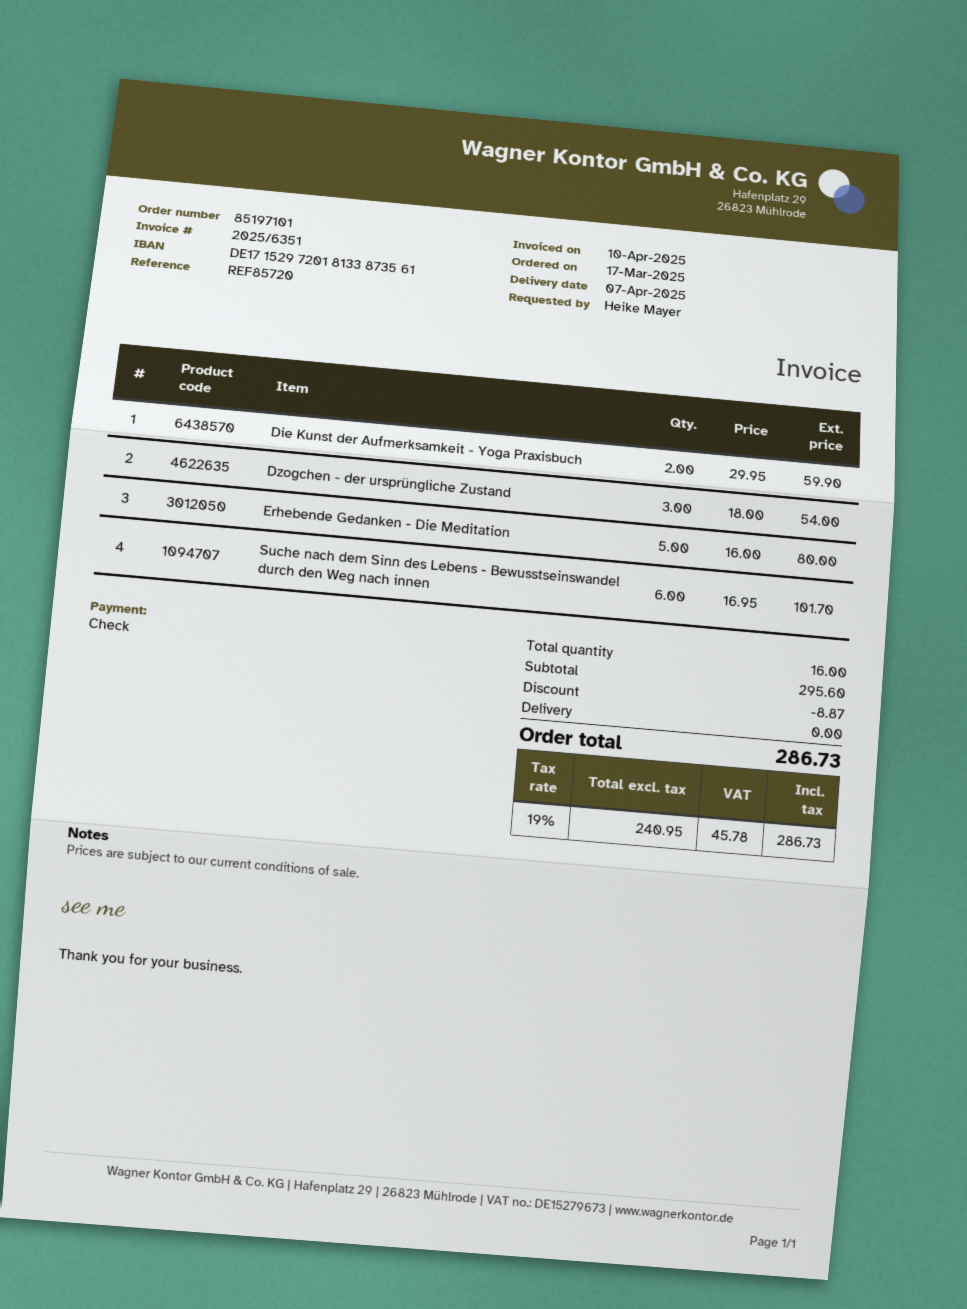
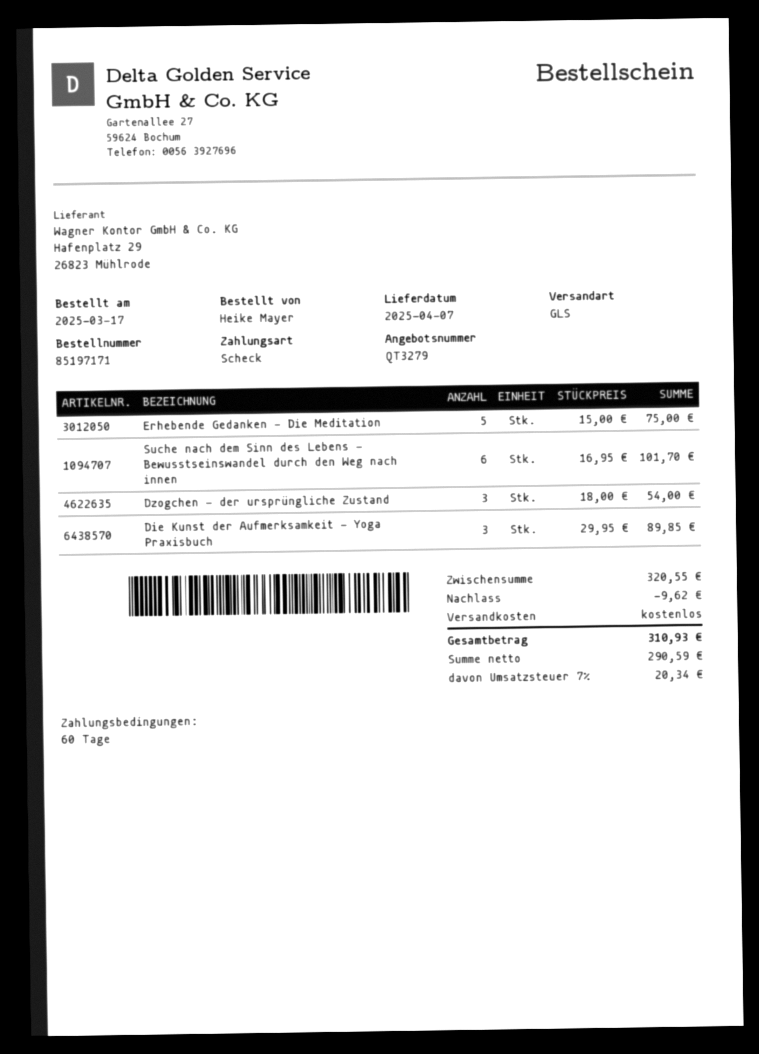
order number: 85197101 -> 85197171
Die Kunst der Aufmerksamkeit - Yoga Praxisbuch: 2 x 29.95 = 59.90 -> 3 x 29.95 = 89.85
Erhebende Gedanken - Die Meditation: 5 x 16.00 = 80.00 -> 5 x 15.00 = 75.00
subtotal: 295.60 -> 320.55
discount: 8.87 -> 9.62
net: 240.95 -> 290.59
tax: 19% = 45.78 -> 7% = 20.34
total: 286.73 -> 310.93

